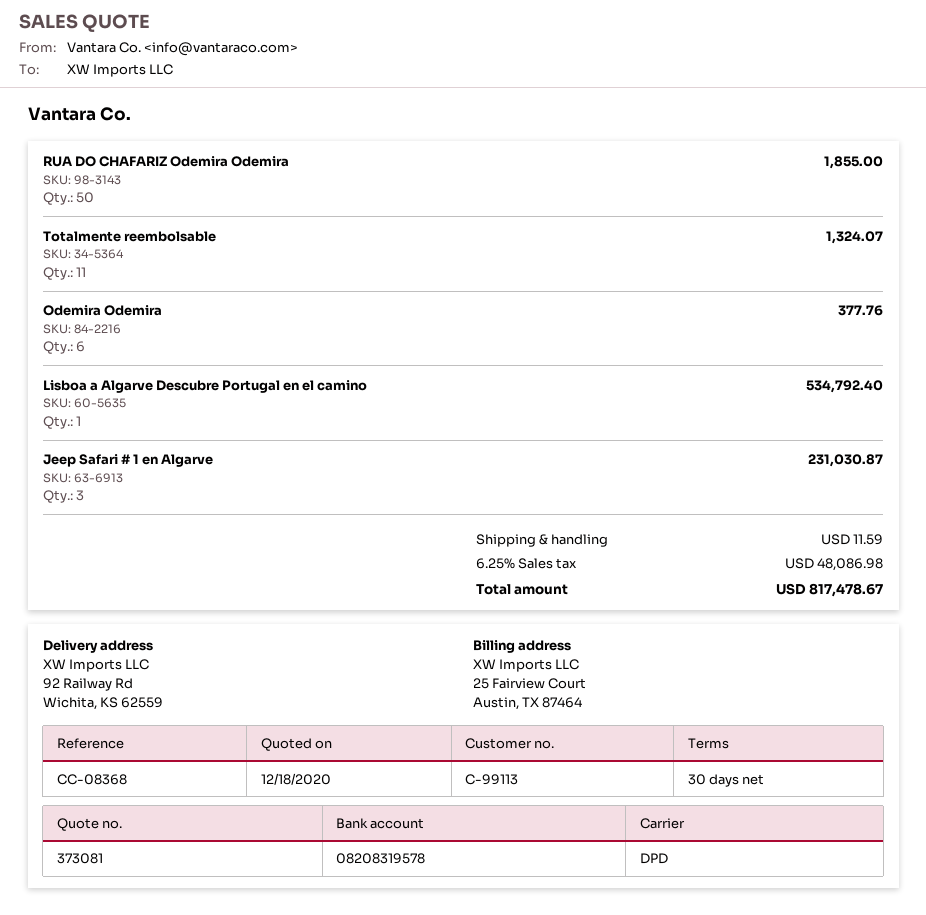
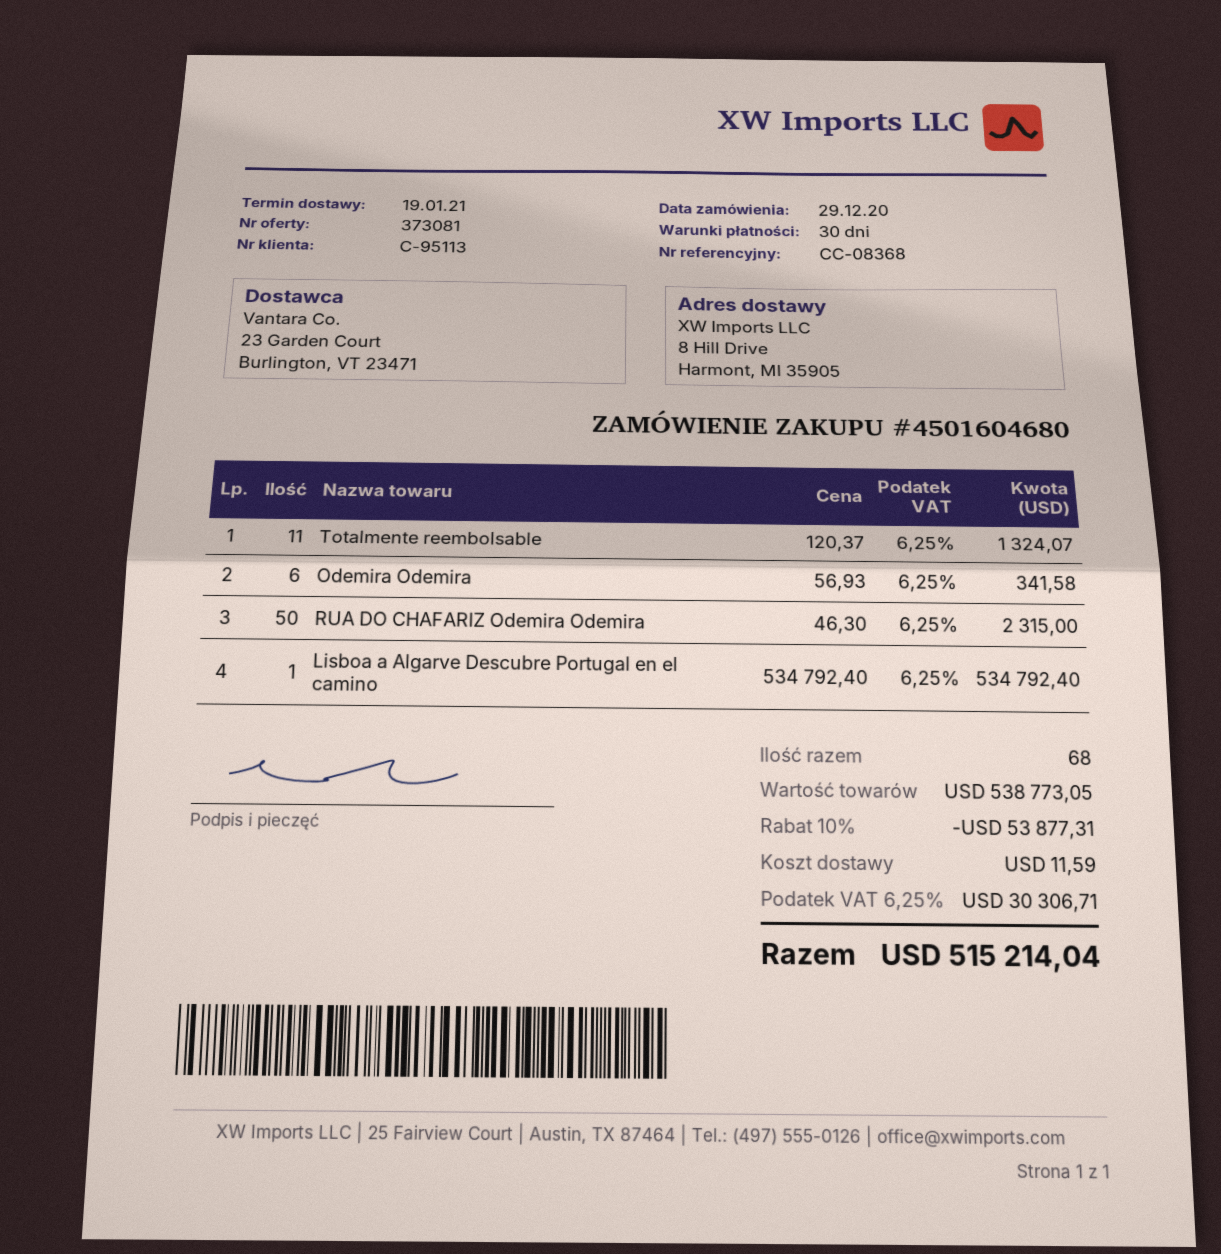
customer number: C-99113 -> C-95113
ship to: 92 Railway Rd, Wichita, KS 62559 -> 8 Hill Drive, Harmont, MI 35905
RUA DO CHAFARIZ Odemira Odemira: 50 for 1855.00 -> 50 for 2315.00
Odemira Odemira: 6 for 377.76 -> 6 for 341.58
Jeep Safari # 1 en Algarve: 3 for 231030.87 -> none
discount: none -> 10% = 53877.31
tax: 6.25% = 48086.98 -> 6.25% = 30306.71
total: 817478.67 -> 515214.04

